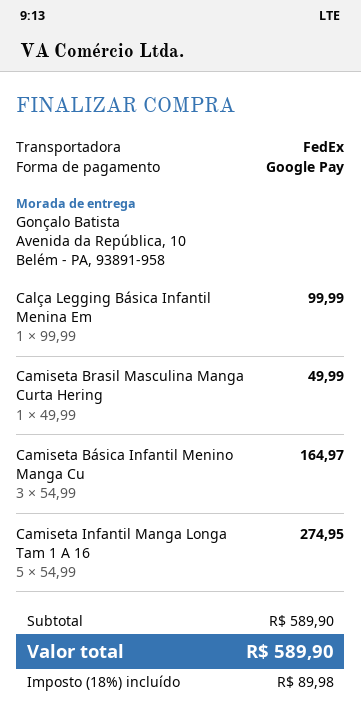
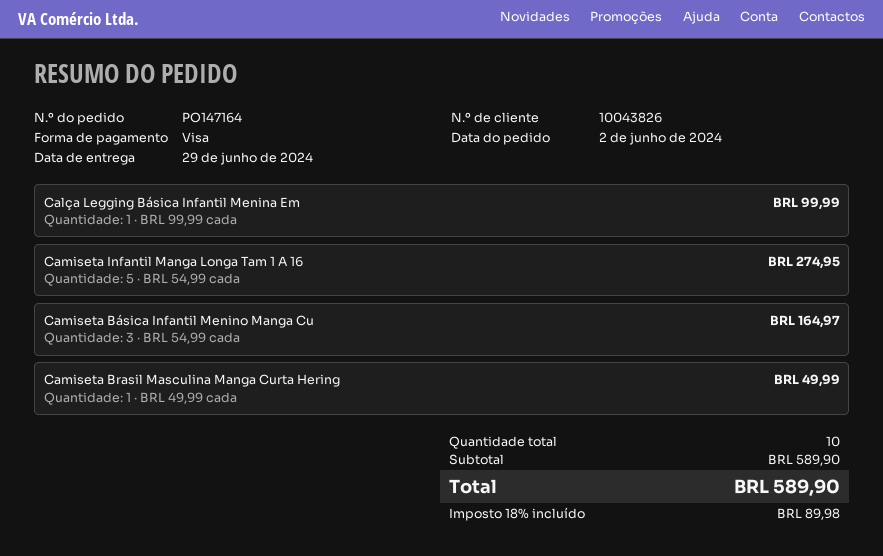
payment method: Google Pay -> Visa

